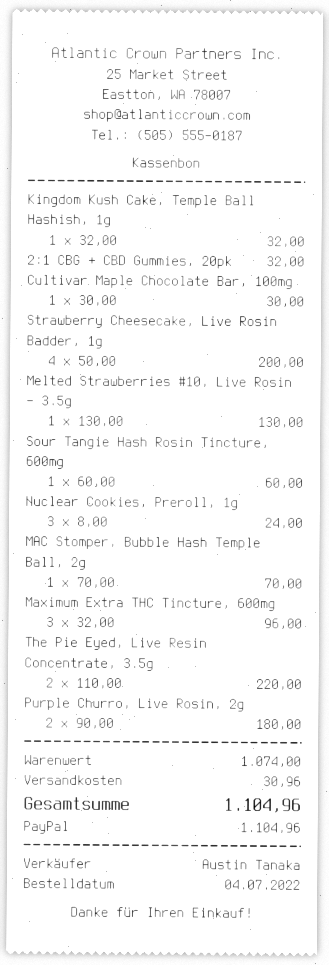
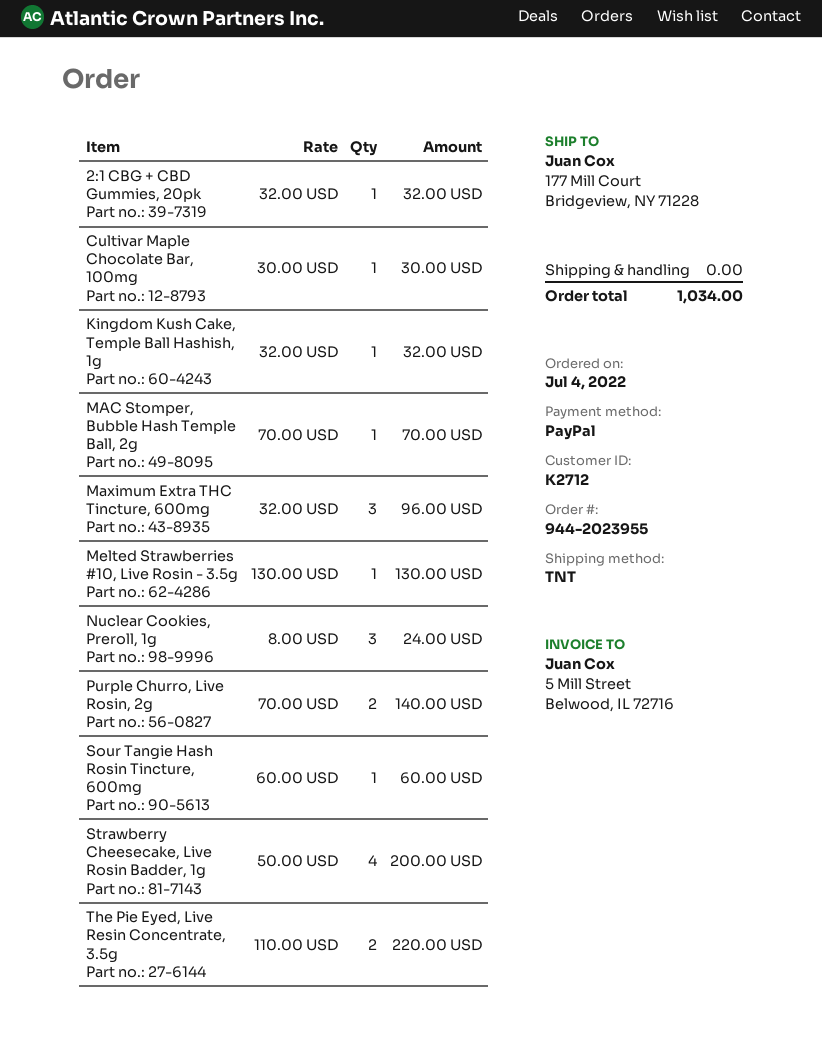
Purple Churro, Live Rosin, 2g: 2 x 90.00 = 180.00 -> 2 x 70.00 = 140.00
shipping: 30.96 -> 0.00
total: 1104.96 -> 1034.00

